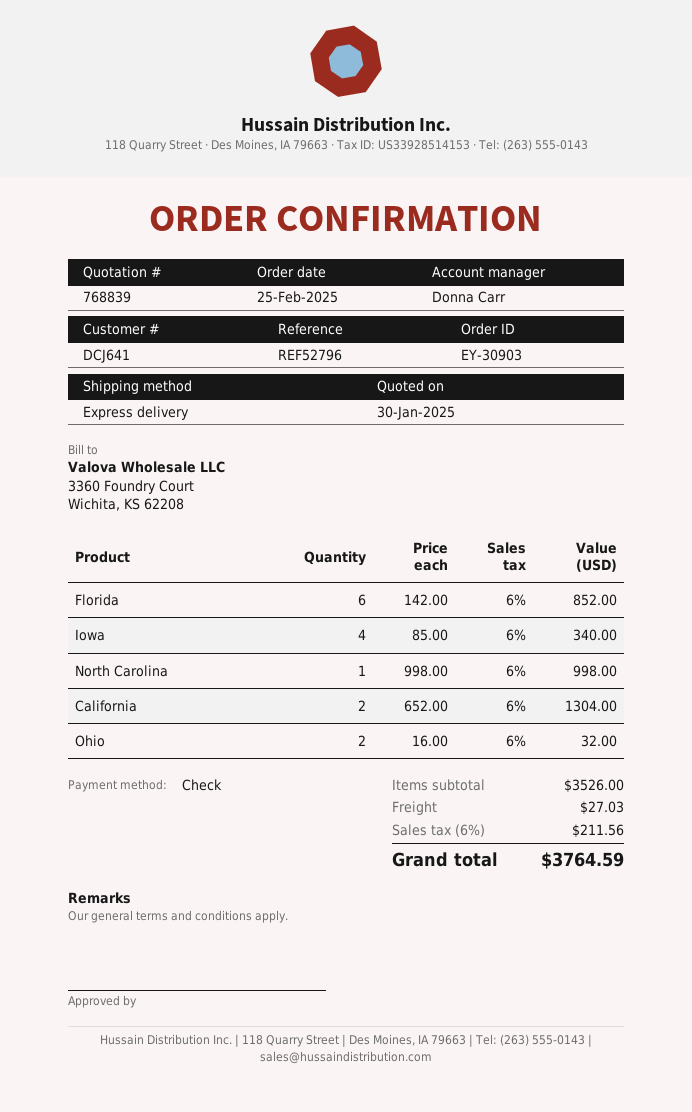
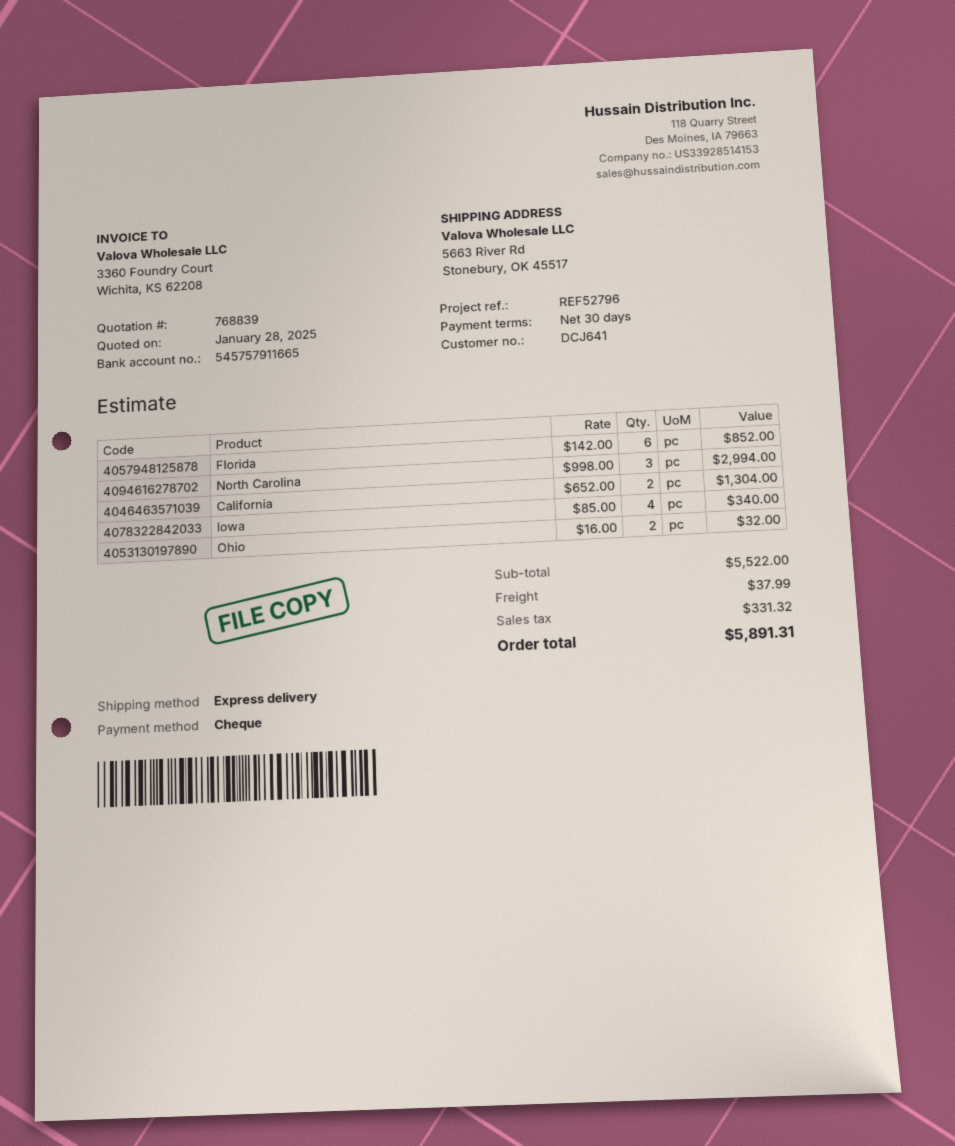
quote date: 2025-01-30 -> 2025-01-28
North Carolina: 1 x 998.00 = 998.00 -> 3 x 998.00 = 2994.00
subtotal: 3526.00 -> 5522.00
shipping: 27.03 -> 37.99
tax: 211.56 -> 331.32
total: 3764.59 -> 5891.31

